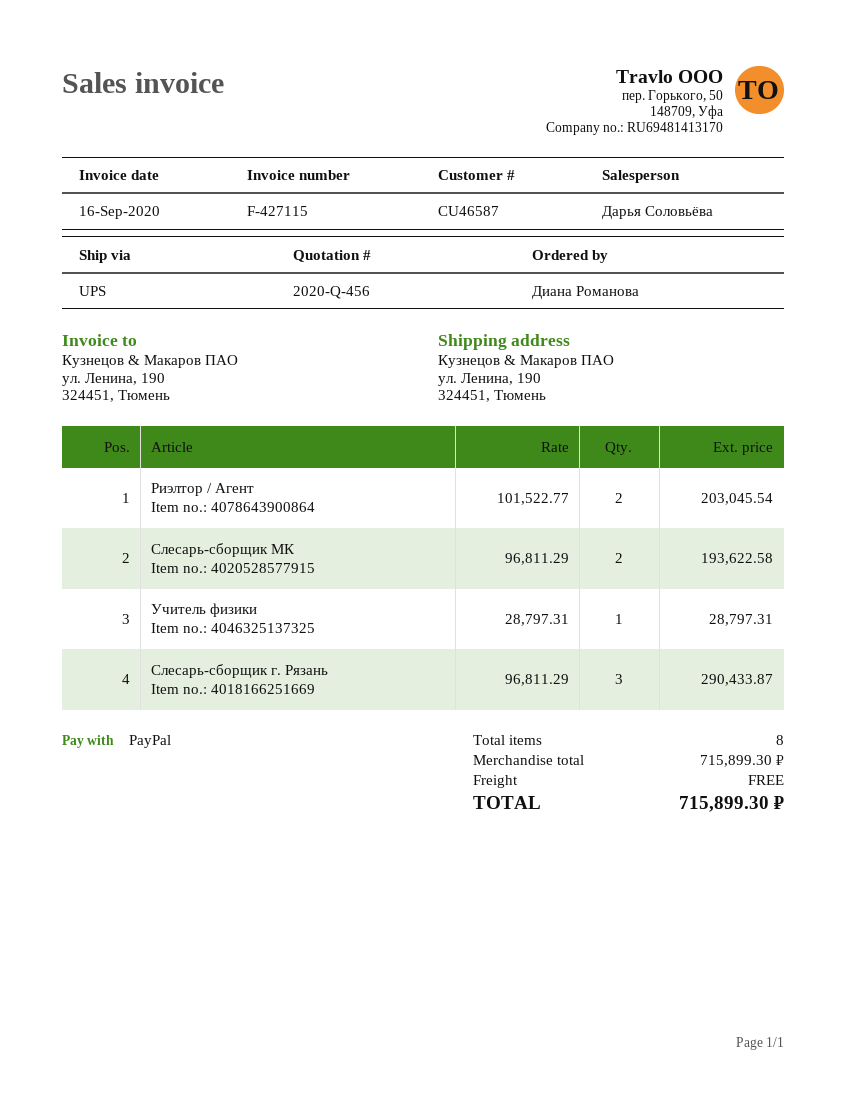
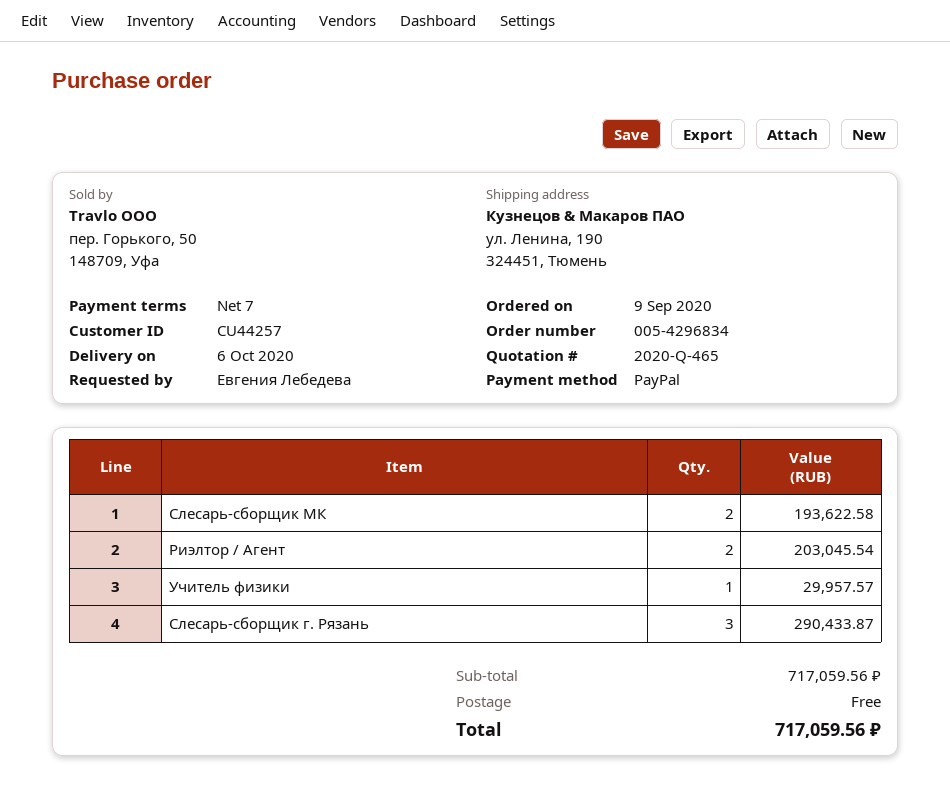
quote number: 2020-Q-456 -> 2020-Q-465
customer number: CU46587 -> CU44257
ordered by: Диана Романова -> Евгения Лебедева
Учитель физики: 1 for 28797.31 -> 1 for 29957.57
subtotal: 715899.30 -> 717059.56
total: 715899.30 -> 717059.56

